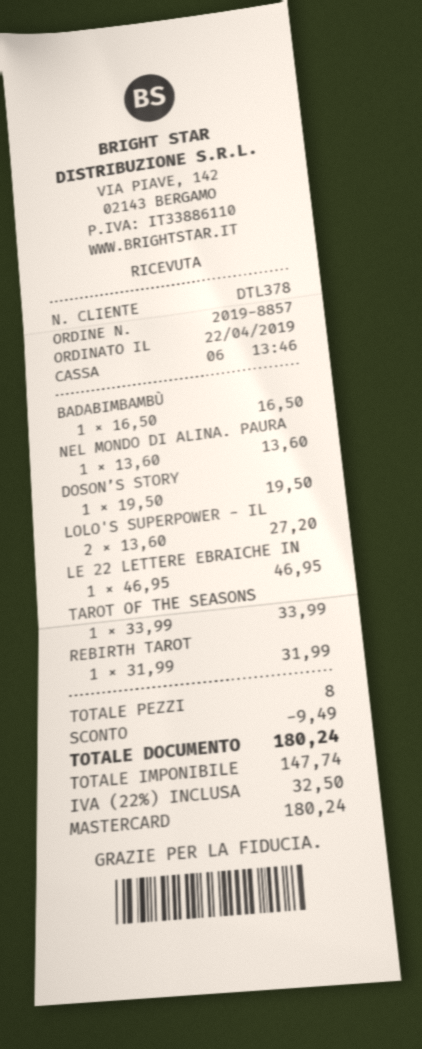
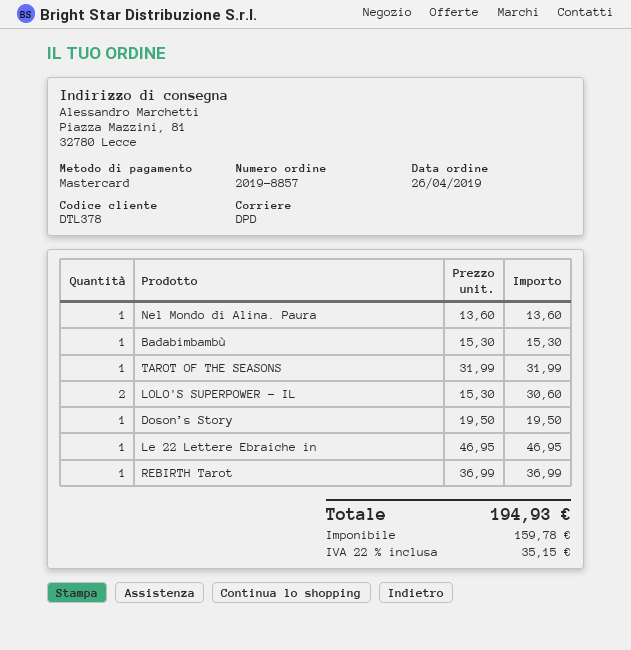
order date: 2019-04-22 -> 2019-04-26
BADABIMBAMBÙ: 1 x 16.50 = 16.50 -> 1 x 15.30 = 15.30
LOLO'S SUPERPOWER - IL: 2 x 13.60 = 27.20 -> 2 x 15.30 = 30.60
TAROT OF THE SEASONS: 1 x 33.99 = 33.99 -> 1 x 31.99 = 31.99
REBIRTH TAROT: 1 x 31.99 = 31.99 -> 1 x 36.99 = 36.99
discount: 9.49 -> none
net: 147.74 -> 159.78
tax: 22% = 32.50 -> 22% = 35.15
total: 180.24 -> 194.93

